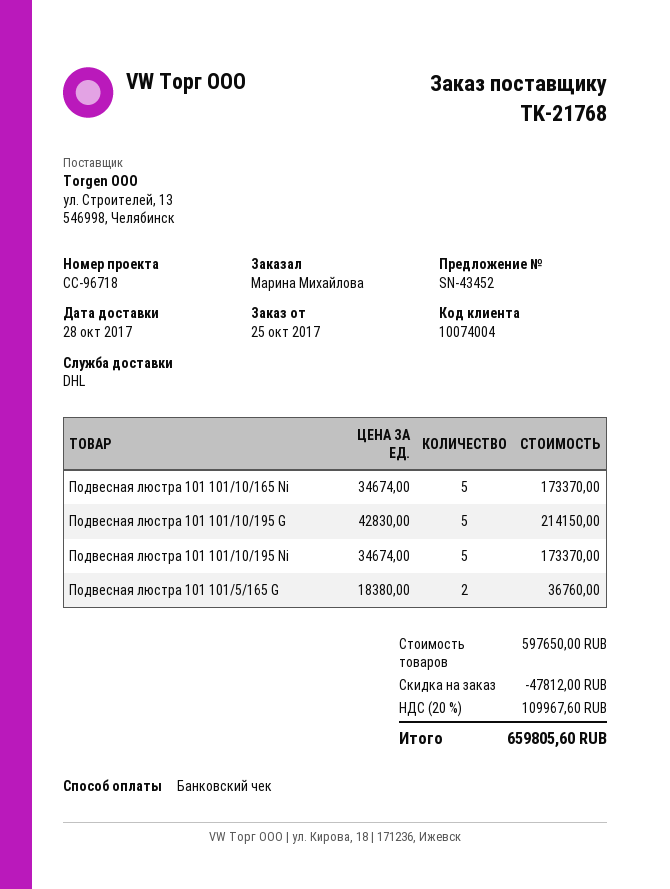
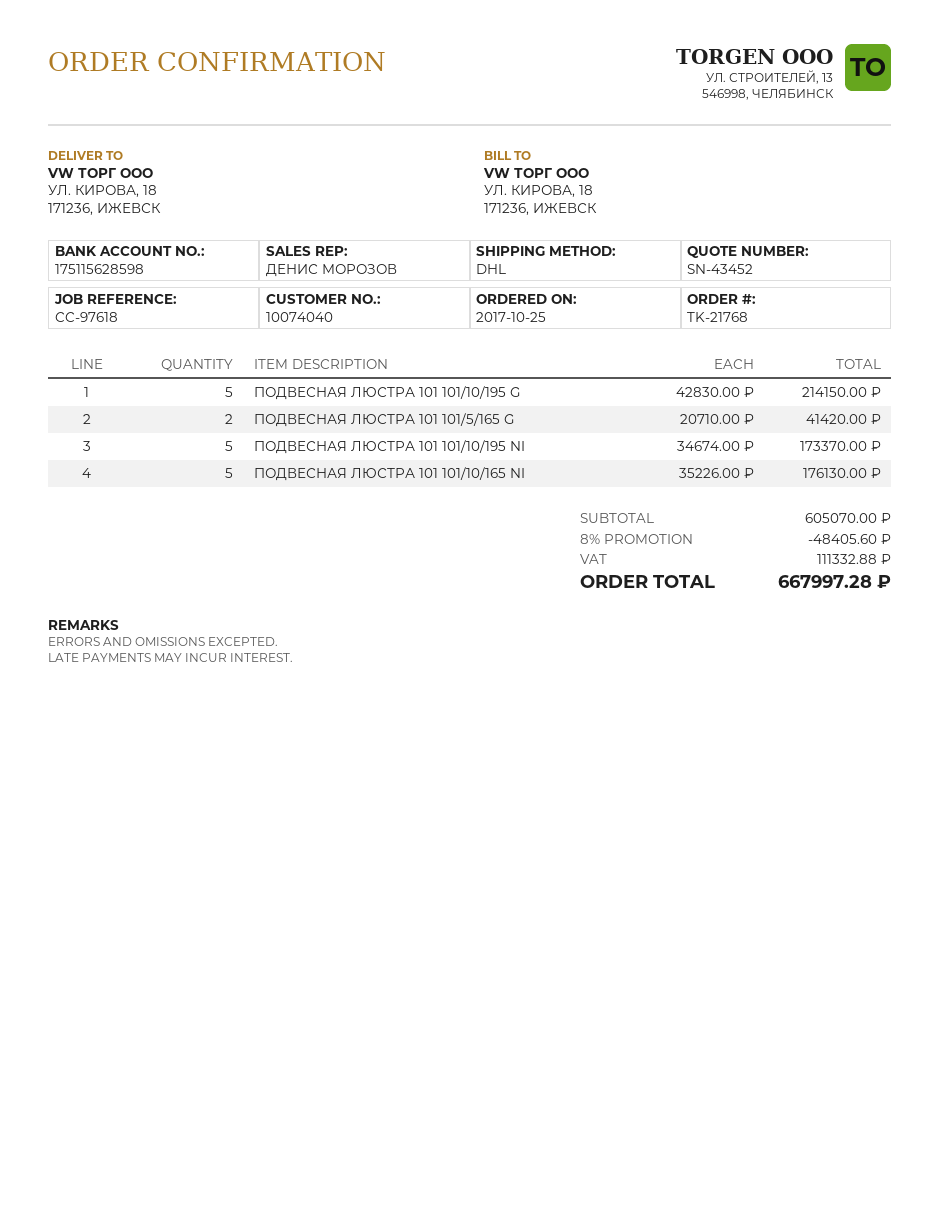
customer number: 10074004 -> 10074040
reference: CC-96718 -> CC-97618
Подвесная люстра 101 101/10/165 Ni: 5 x 34674.00 = 173370.00 -> 5 x 35226.00 = 176130.00
Подвесная люстра 101 101/5/165 G: 2 x 18380.00 = 36760.00 -> 2 x 20710.00 = 41420.00
subtotal: 597650.00 -> 605070.00
discount: 47812.00 -> 48405.60
tax: 109967.60 -> 111332.88
total: 659805.60 -> 667997.28

